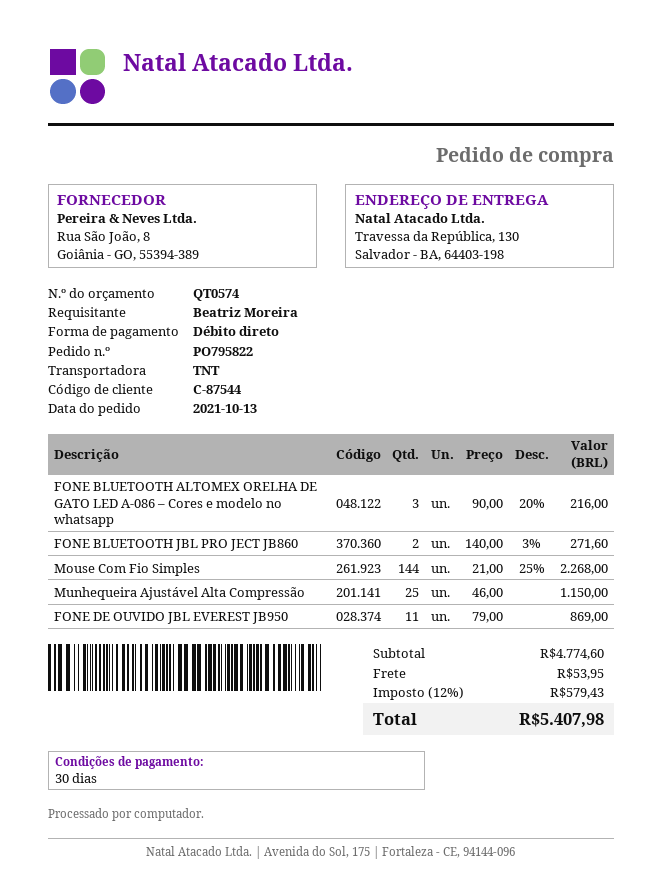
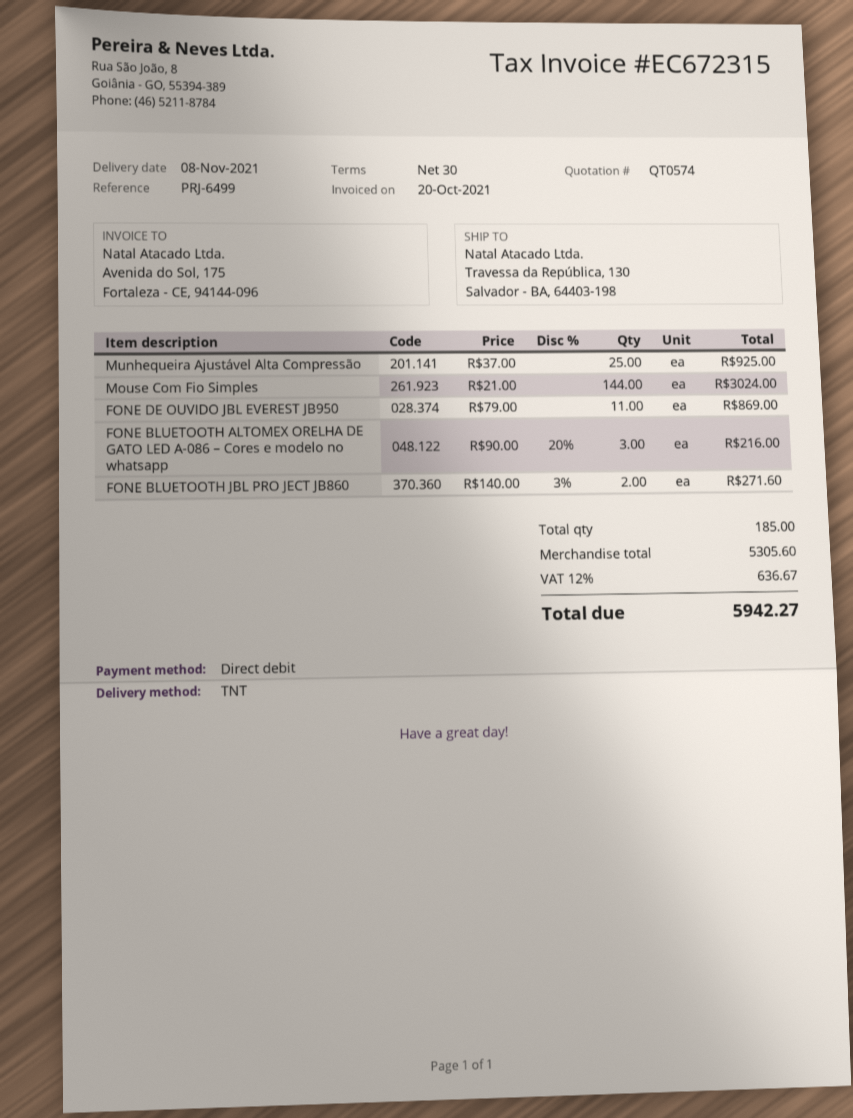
Mouse Com Fio Simples: 144 x 21.00 - 25% = 2268.00 -> 144 x 21.00 = 3024.00
Munhequeira Ajustável Alta Compressão: 25 x 46.00 = 1150.00 -> 25 x 37.00 = 925.00
subtotal: 4774.60 -> 5305.60
shipping: 53.95 -> none
tax: 12% = 579.43 -> 12% = 636.67
total: 5407.98 -> 5942.27

